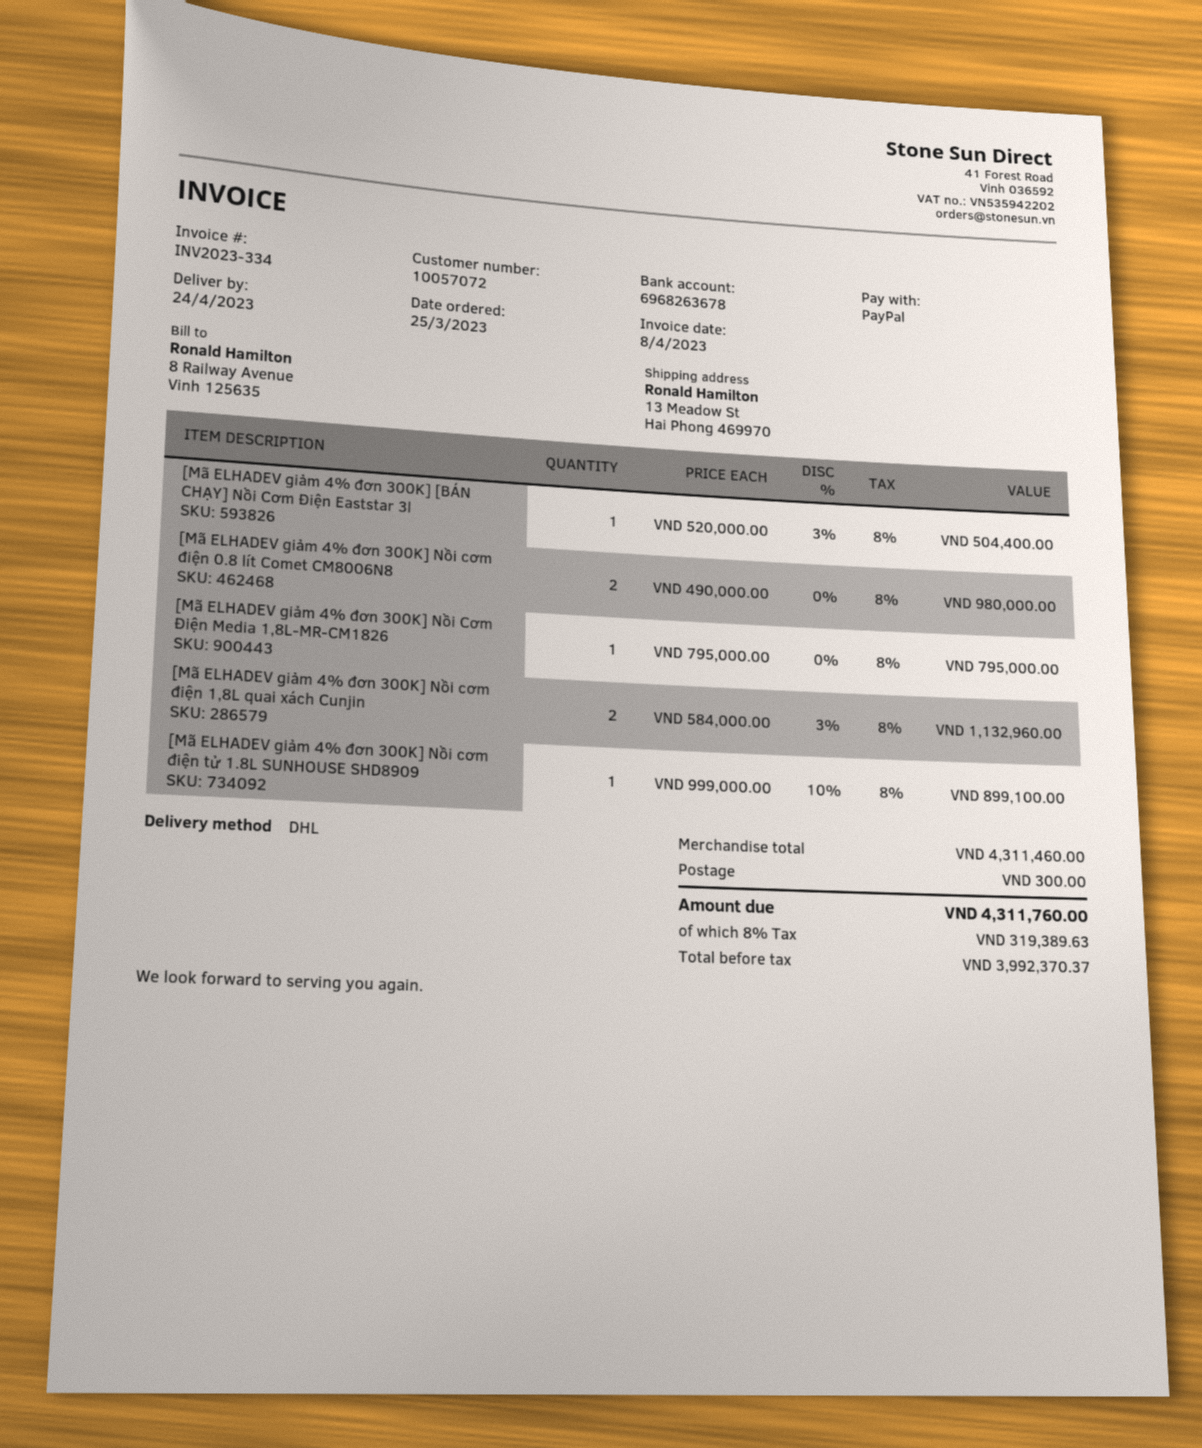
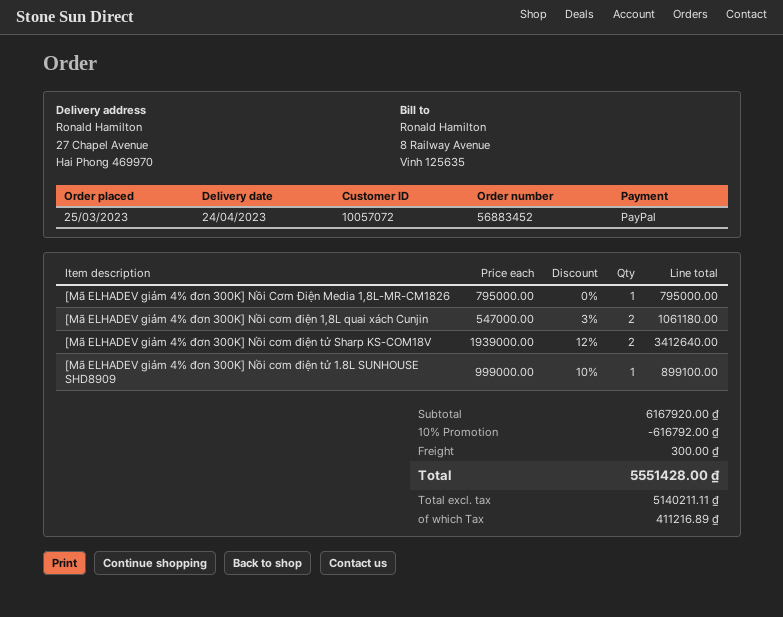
ship to: 13 Meadow St, Hai Phong 469970 -> 27 Chapel Avenue, Hai Phong 469970
[Mã ELHADEV giảm 4% đơn 300K] [BÁN CHẠY] Nồi Cơm Điện Eaststar 3l: 1 x 520000.00 - 3% = 504400.00 -> none
[Mã ELHADEV giảm 4% đơn 300K] Nồi cơm điện 0.8 lít Comet CM8006N8: 2 x 490000.00 = 980000.00 -> none
[Mã ELHADEV giảm 4% đơn 300K] Nồi cơm điện 1,8L quai xách Cunjin: 2 x 584000.00 - 3% = 1132960.00 -> 2 x 547000.00 - 3% = 1061180.00
[Mã ELHADEV giảm 4% đơn 300K] Nồi cơm điện tử Sharp KS-COM18V: none -> 2 x 1939000.00 - 12% = 3412640.00
subtotal: 4311460.00 -> 6167920.00
discount: none -> 10% = 616792.00
net: 3992370.37 -> 5140211.11
tax: 319389.63 -> 411216.89
total: 4311760.00 -> 5551428.00

